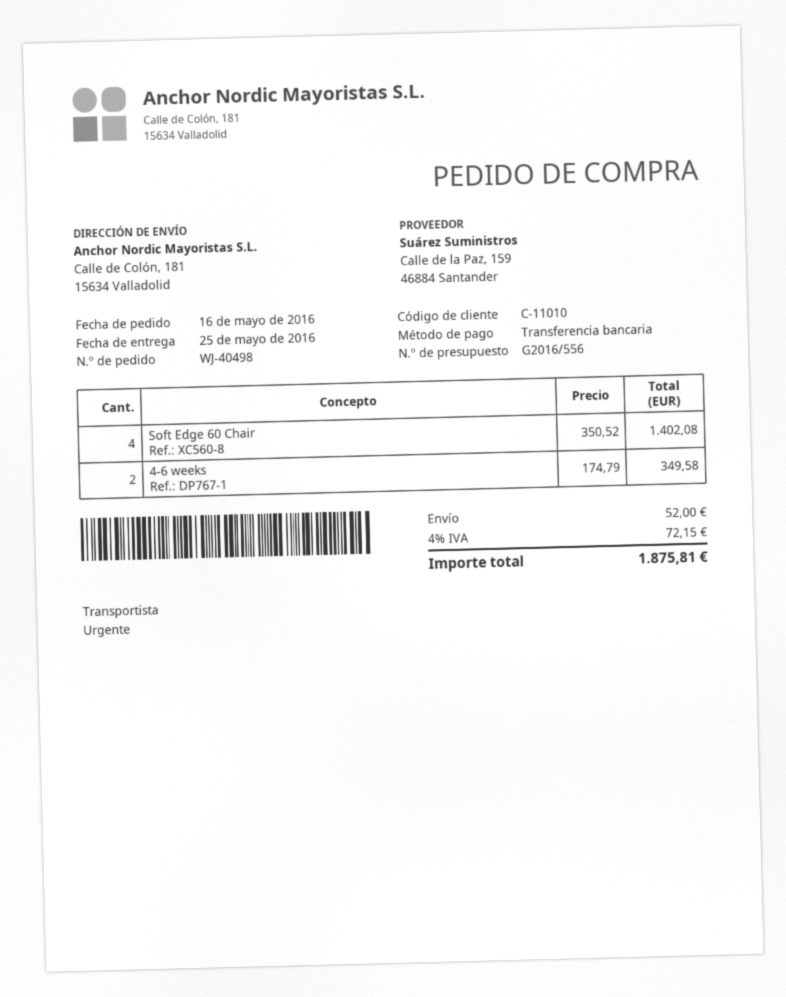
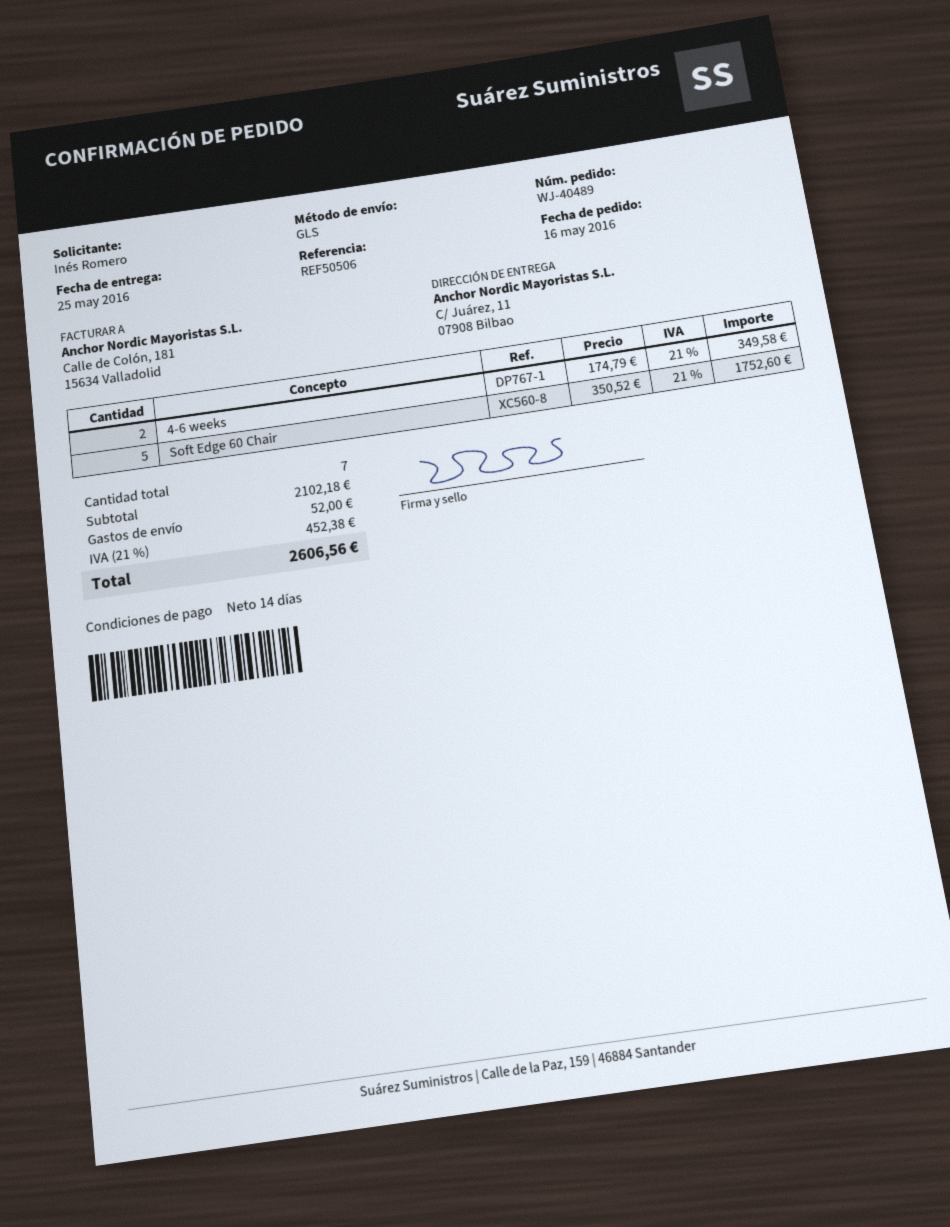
order number: WJ-40498 -> WJ-40489
shipping method: express -> GLS
ship to: Calle de Colón, 181, 15634 Valladolid -> C/ Juárez, 11, 07908 Bilbao
Soft Edge 60 Chair: 4 x 350.52 = 1402.08 -> 5 x 350.52 = 1752.60
tax: 4% = 72.15 -> 21% = 452.38
total: 1875.81 -> 2606.56

